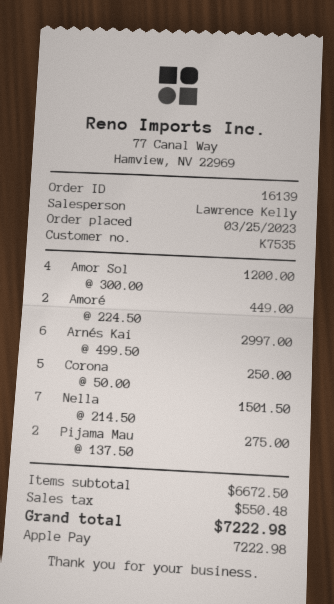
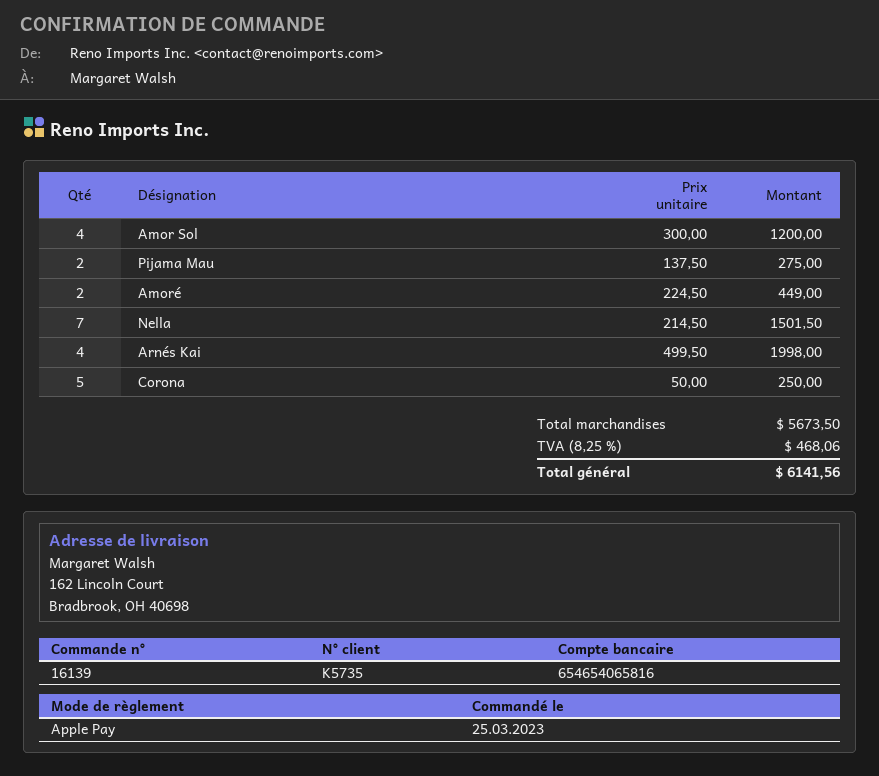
customer number: K7535 -> K5735
Arnés Kai: 6 x 499.50 = 2997.00 -> 4 x 499.50 = 1998.00
subtotal: 6672.50 -> 5673.50
tax: 550.48 -> 468.06
total: 7222.98 -> 6141.56

